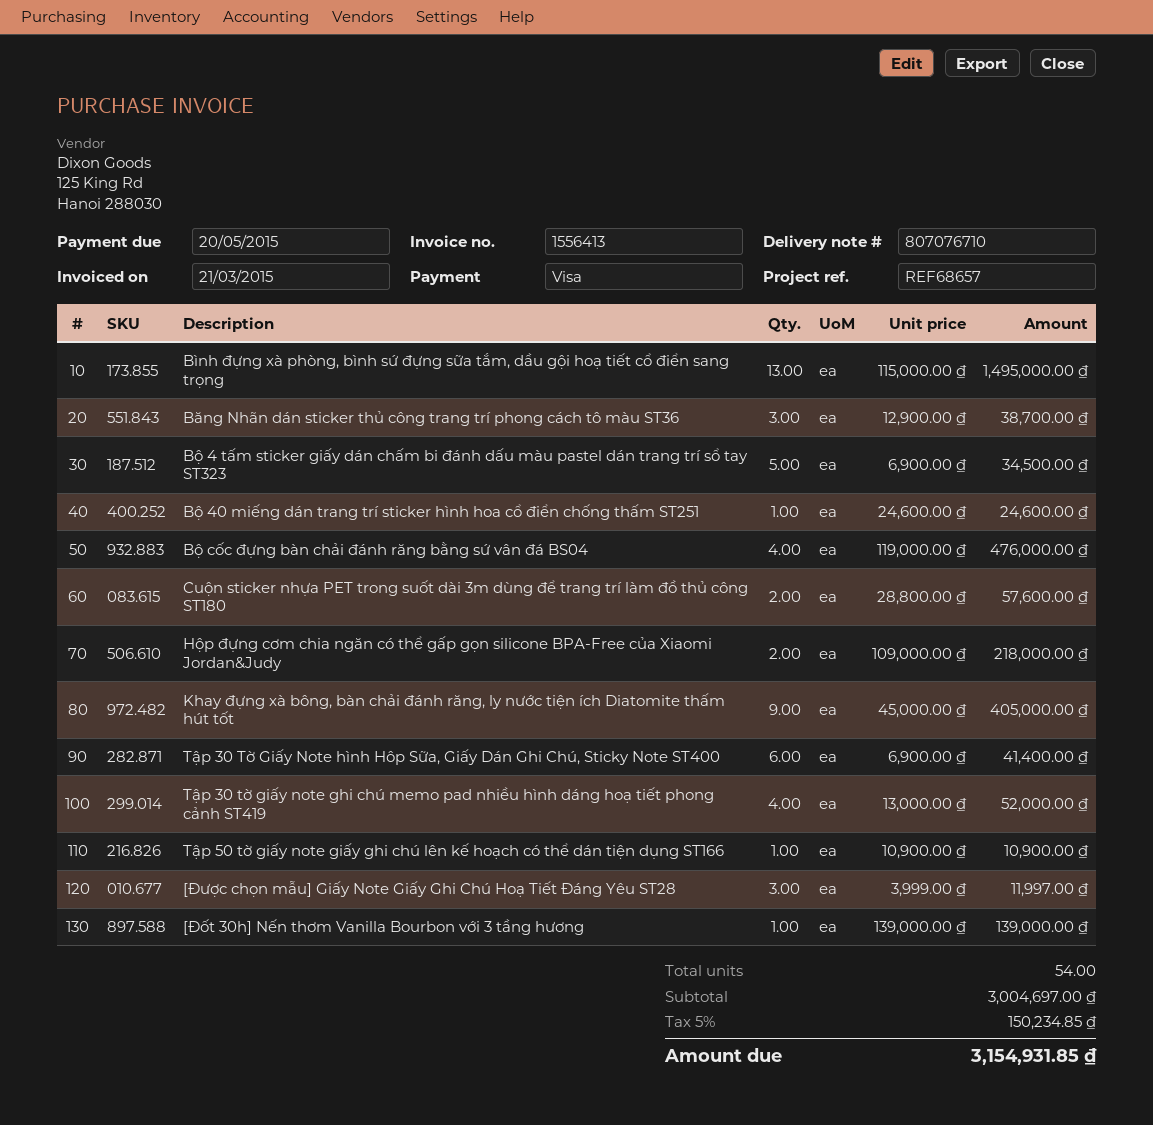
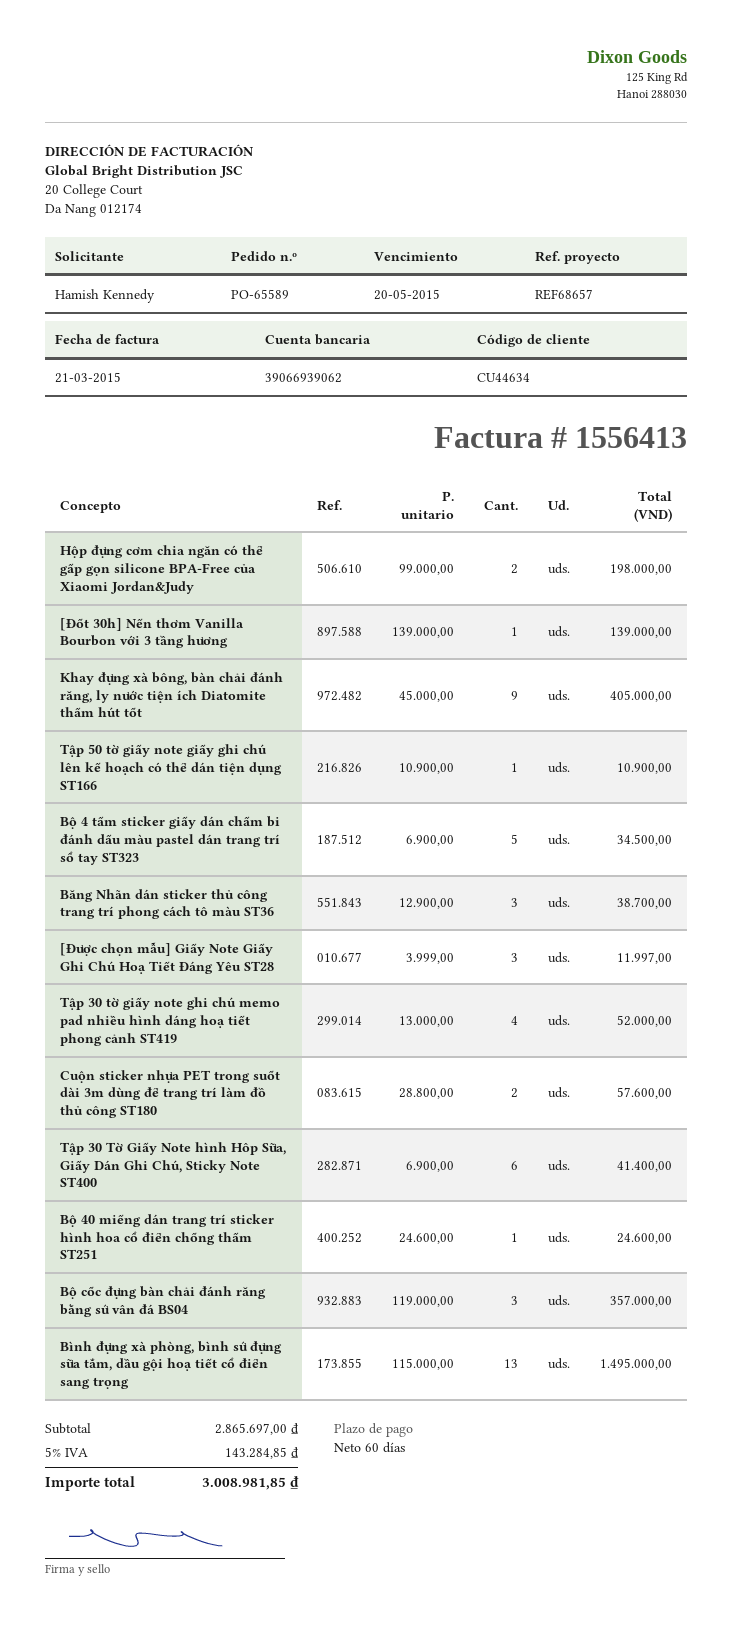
Bộ cốc đựng bàn chải đánh răng bằng sứ vân đá BS04: 4 x 119000.00 = 476000.00 -> 3 x 119000.00 = 357000.00
Hộp đựng cơm chia ngăn có thể gấp gọn silicone BPA-Free của Xiaomi Jordan&Judy: 2 x 109000.00 = 218000.00 -> 2 x 99000.00 = 198000.00
subtotal: 3004697.00 -> 2865697.00
tax: 5% = 150234.85 -> 5% = 143284.85
total: 3154931.85 -> 3008981.85

